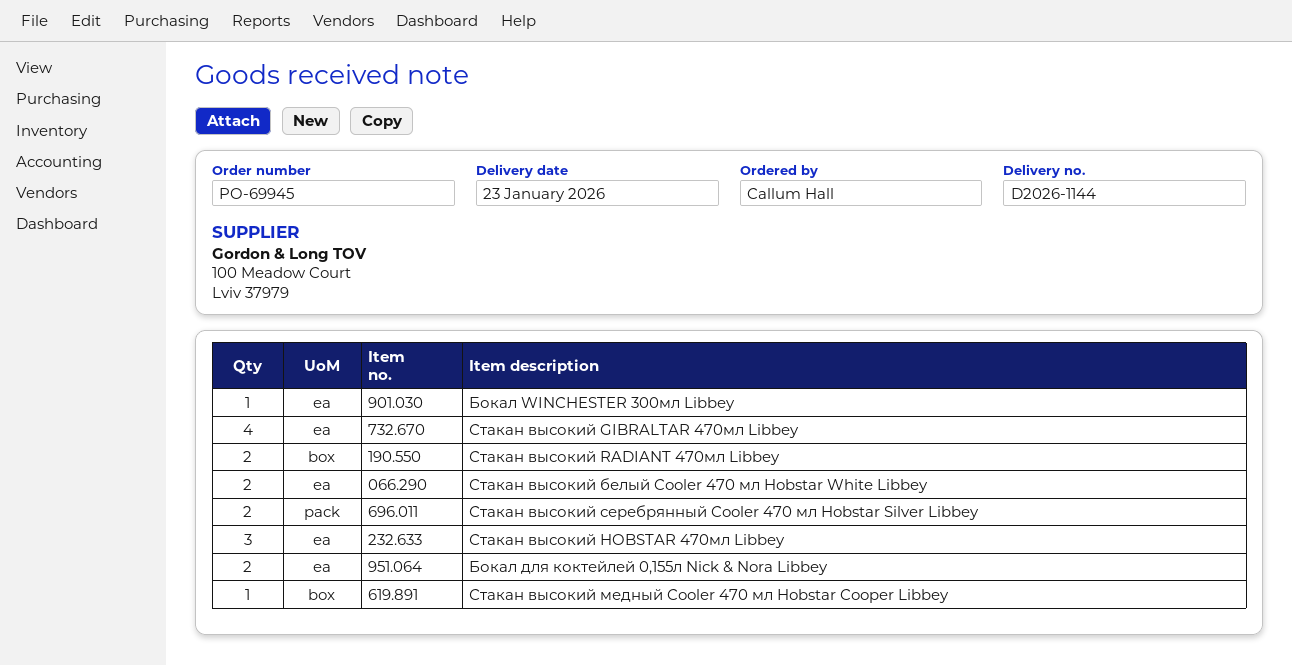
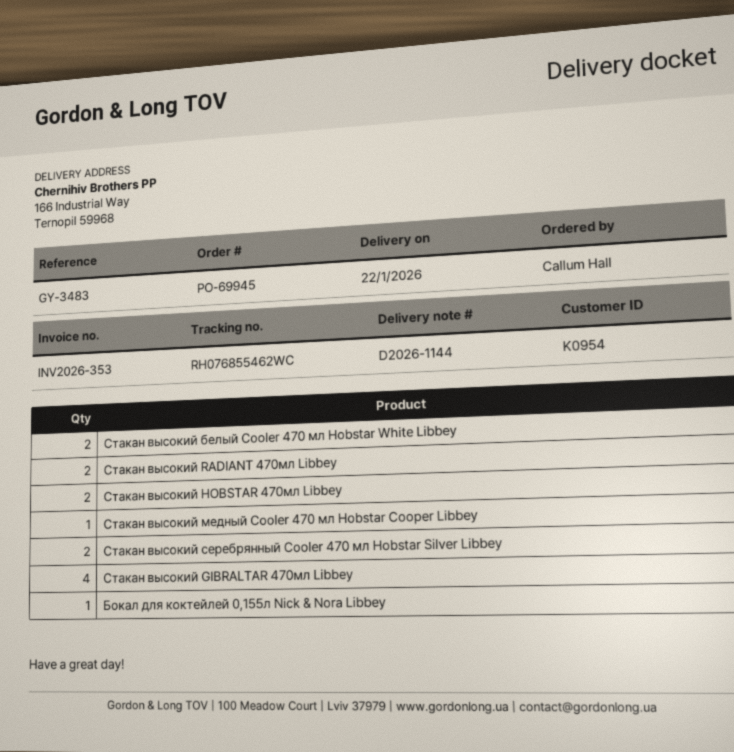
delivery date: 2026-01-23 -> 2026-01-22
Бокал WINCHESTER 300мл Libbey: 1 -> none
Стакан высокий HOBSTAR 470мл Libbey: 3 -> 2
Бокал для коктейлей 0,155л Nick & Nora Libbey: 2 -> 1

